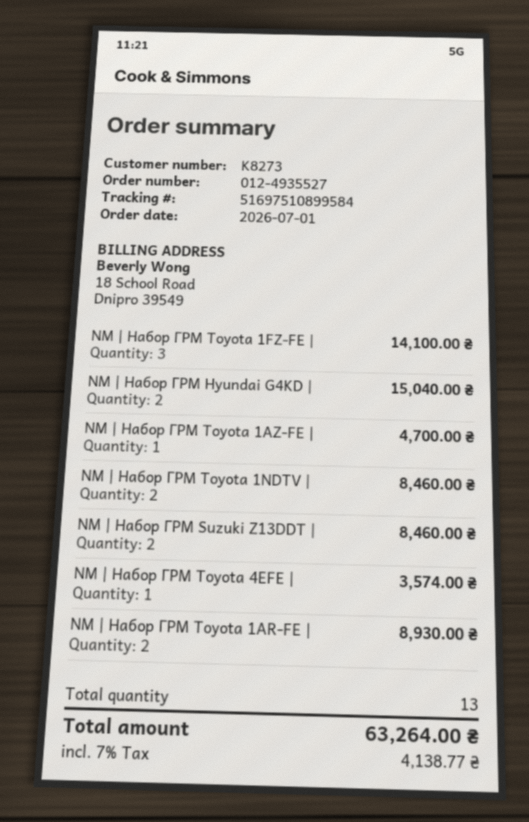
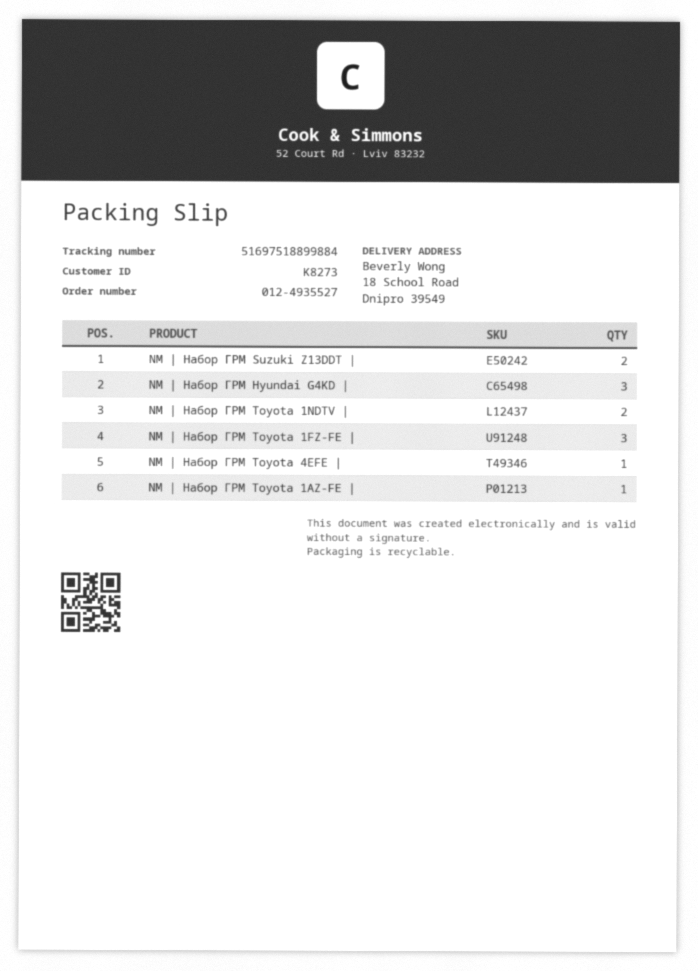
tracking number: 51697510899584 -> 51697518899884
NM | Набор ГРМ Hyundai G4KD |: 2 -> 3
NM | Набор ГРМ Toyota 1AR-FE |: 2 -> none

